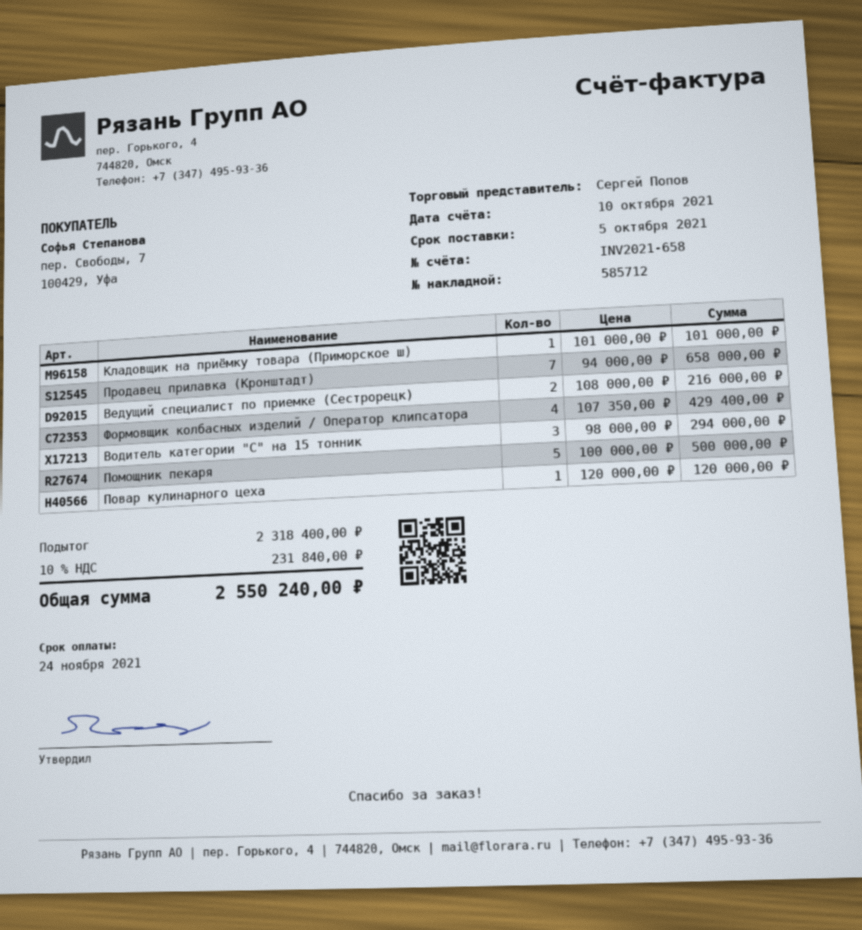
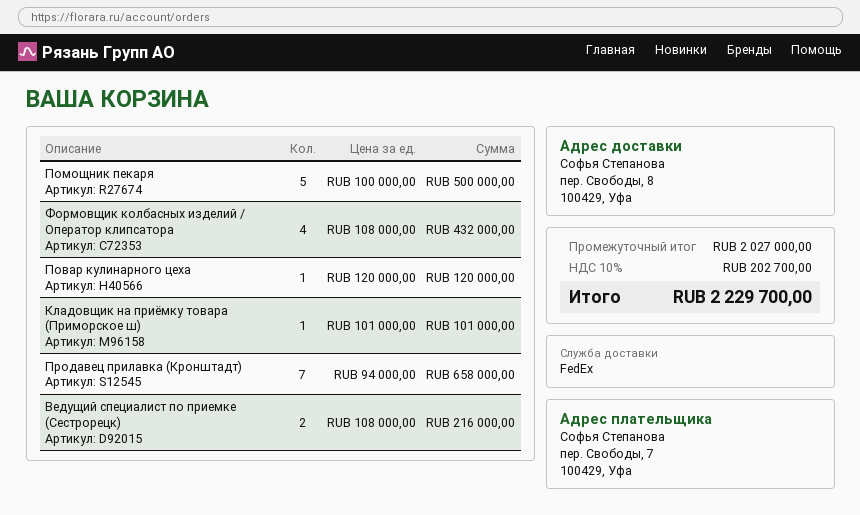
Формовщик колбасных изделий / Оператор клипсатора: 4 x 107350.00 = 429400.00 -> 4 x 108000.00 = 432000.00
Водитель категории "С" на 15 тонник: 3 x 98000.00 = 294000.00 -> none
subtotal: 2318400.00 -> 2027000.00
tax: 10% = 231840.00 -> 10% = 202700.00
total: 2550240.00 -> 2229700.00

